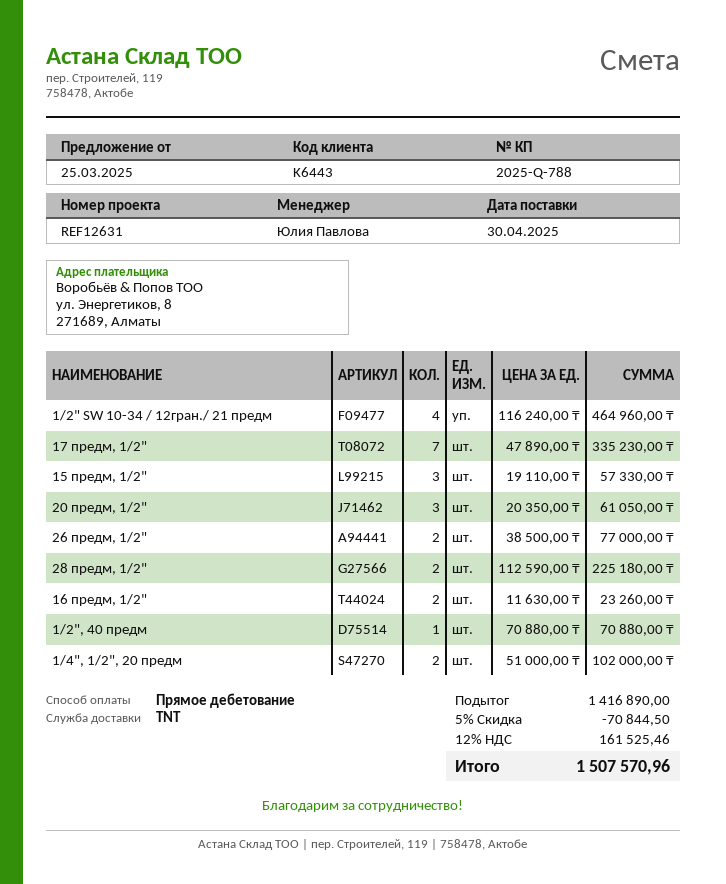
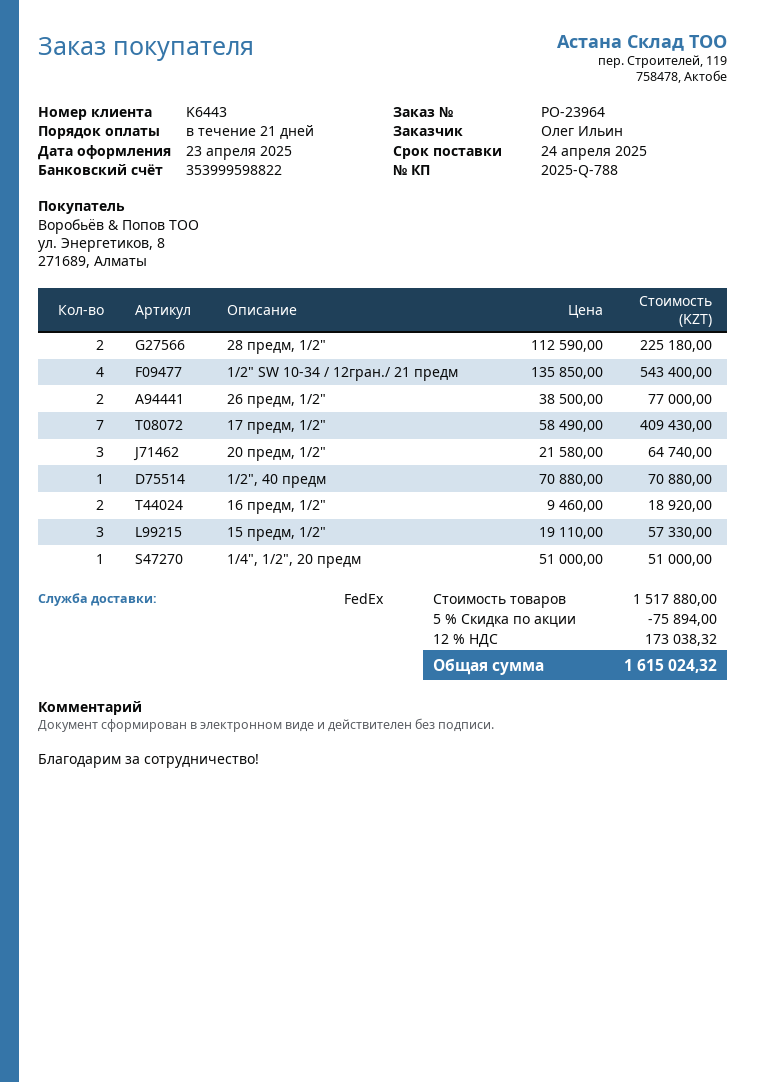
delivery date: 2025-04-30 -> 2025-04-24
shipping method: TNT -> FedEx
1/2" SW 10-34 / 12гран./ 21 предм: 4 x 116240.00 = 464960.00 -> 4 x 135850.00 = 543400.00
17 предм, 1/2": 7 x 47890.00 = 335230.00 -> 7 x 58490.00 = 409430.00
20 предм, 1/2": 3 x 20350.00 = 61050.00 -> 3 x 21580.00 = 64740.00
16 предм, 1/2": 2 x 11630.00 = 23260.00 -> 2 x 9460.00 = 18920.00
1/4", 1/2", 20 предм: 2 x 51000.00 = 102000.00 -> 1 x 51000.00 = 51000.00
subtotal: 1416890.00 -> 1517880.00
discount: 5% = 70844.50 -> 5% = 75894.00
tax: 12% = 161525.46 -> 12% = 173038.32
total: 1507570.96 -> 1615024.32

